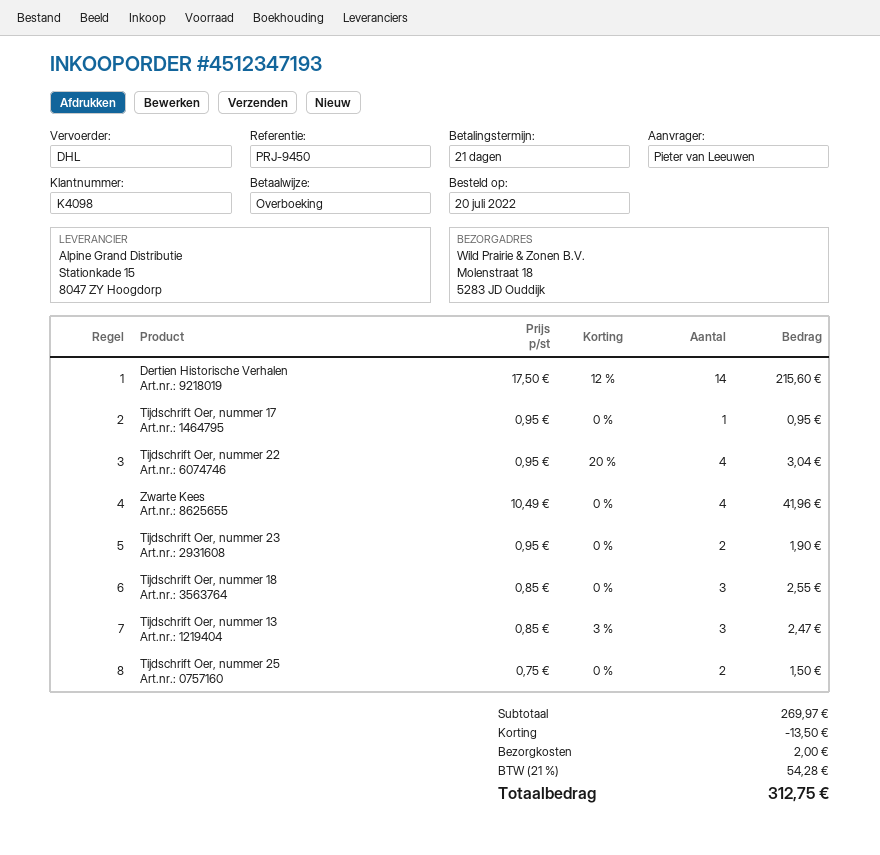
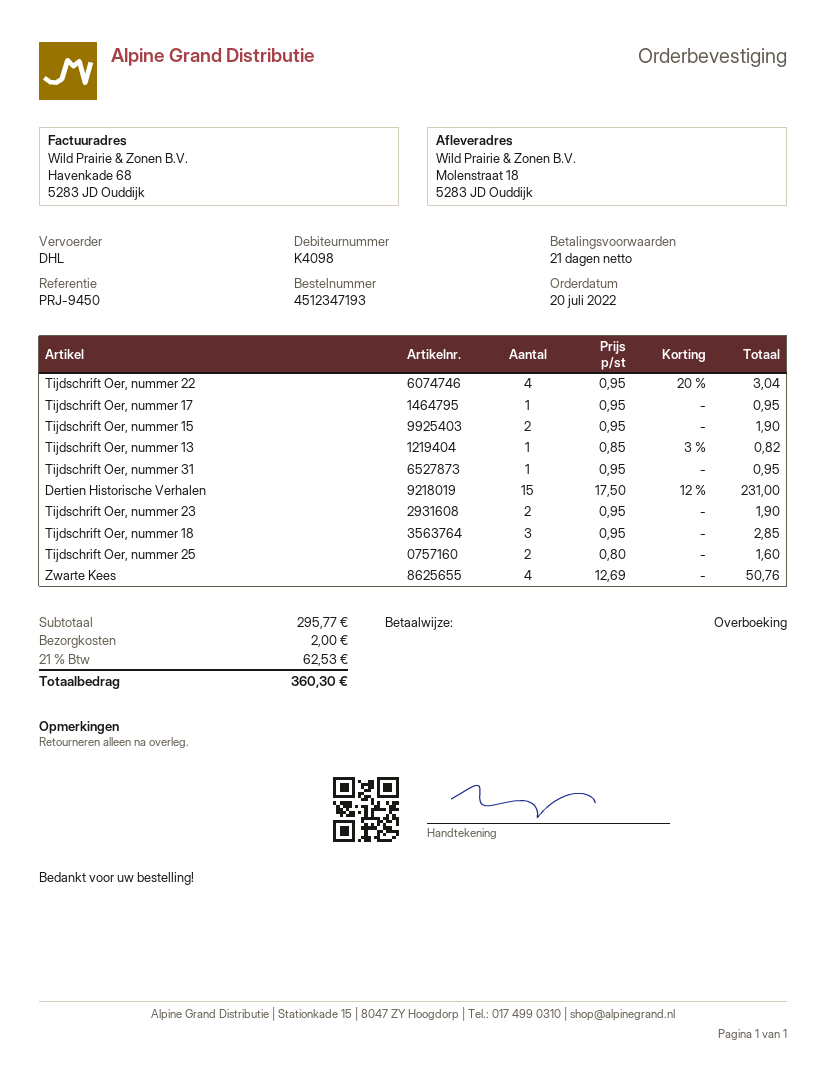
Dertien Historische Verhalen: 14 x 17.50 - 12% = 215.60 -> 15 x 17.50 - 12% = 231.00
Zwarte Kees: 4 x 10.49 = 41.96 -> 4 x 12.69 = 50.76
Tijdschrift Oer, nummer 18: 3 x 0.85 = 2.55 -> 3 x 0.95 = 2.85
Tijdschrift Oer, nummer 13: 3 x 0.85 - 3% = 2.47 -> 1 x 0.85 - 3% = 0.82
Tijdschrift Oer, nummer 25: 2 x 0.75 = 1.50 -> 2 x 0.80 = 1.60
Tijdschrift Oer, nummer 15: none -> 2 x 0.95 = 1.90
Tijdschrift Oer, nummer 31: none -> 1 x 0.95 = 0.95
subtotal: 269.97 -> 295.77
discount: 13.50 -> none
tax: 21% = 54.28 -> 21% = 62.53
total: 312.75 -> 360.30

